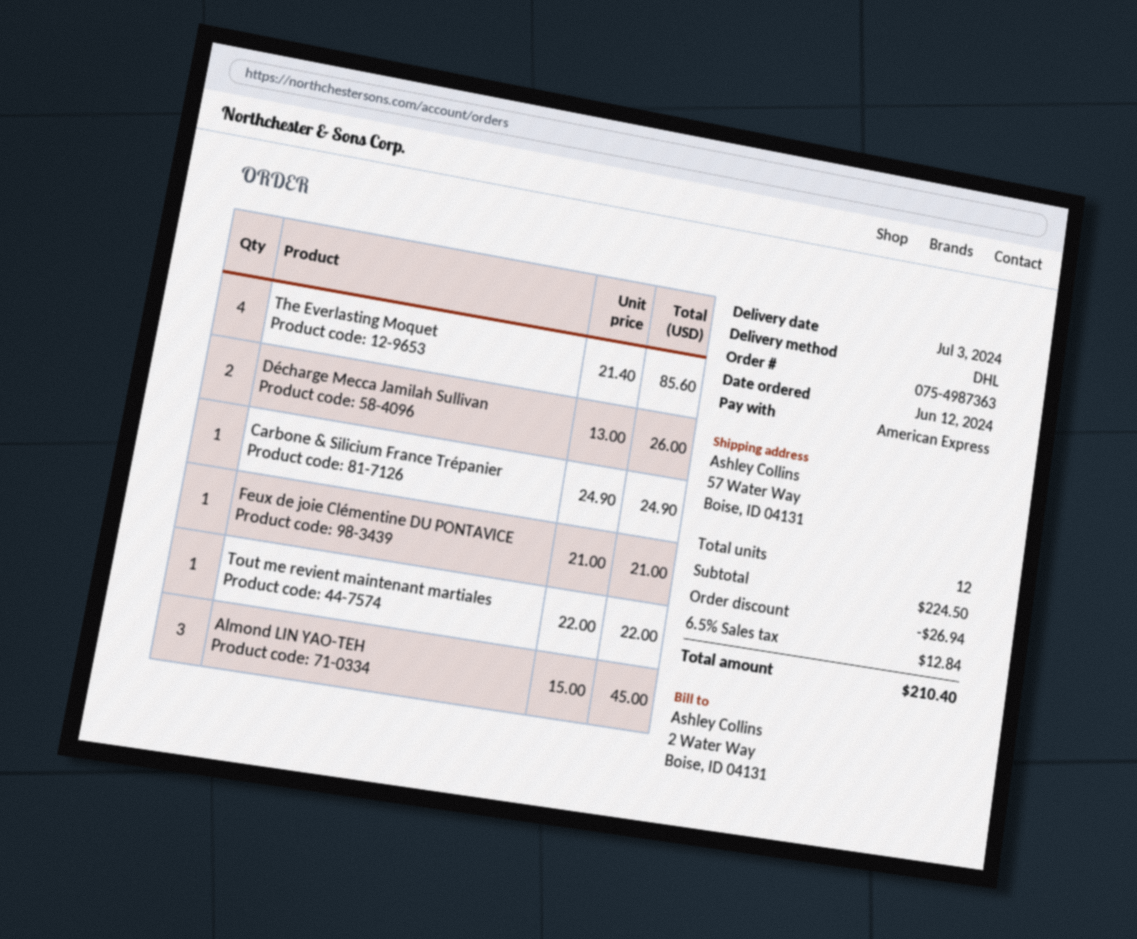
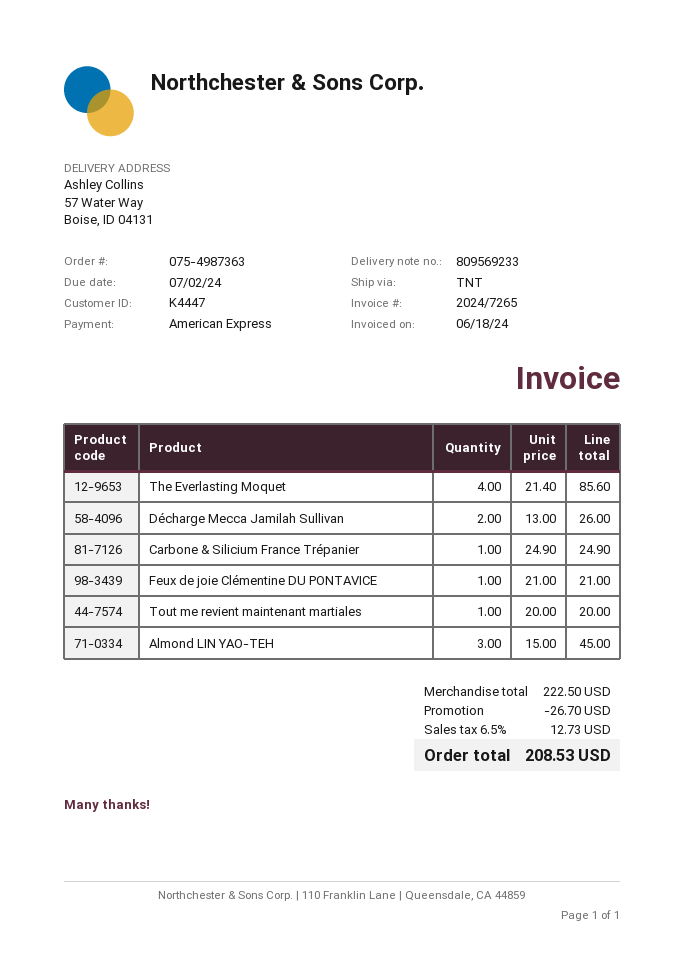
shipping method: DHL -> TNT
Tout me revient maintenant martiales: 1 x 22.00 = 22.00 -> 1 x 20.00 = 20.00
subtotal: 224.50 -> 222.50
discount: 26.94 -> 26.70
tax: 6.5% = 12.84 -> 6.5% = 12.73
total: 210.40 -> 208.53

